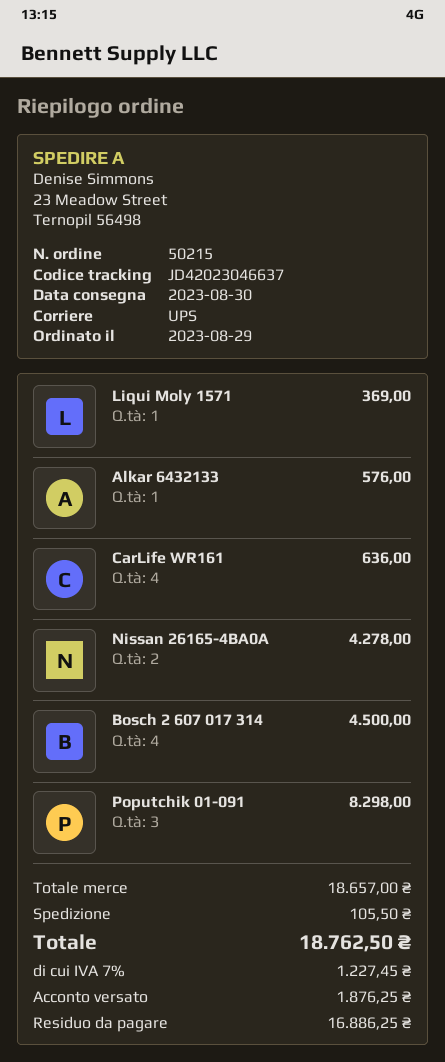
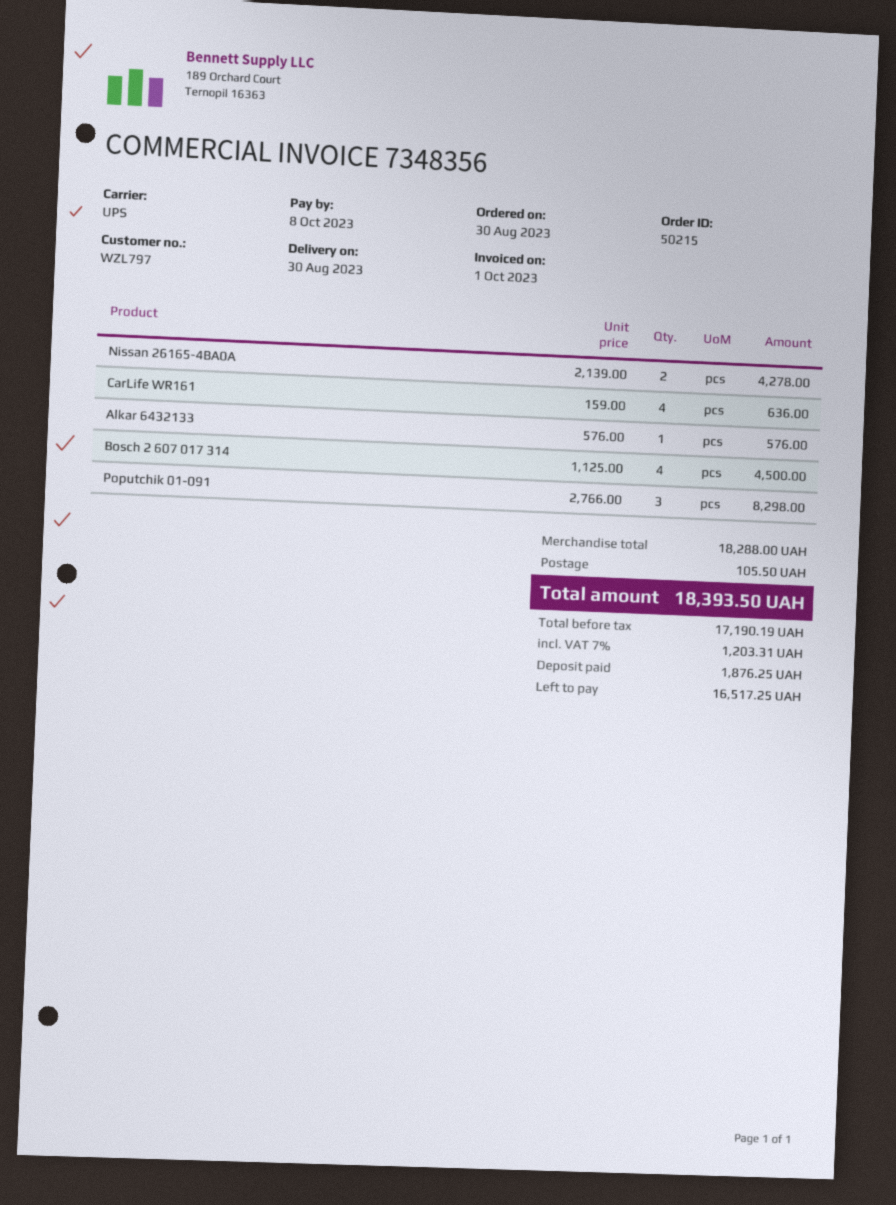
order date: 2023-08-29 -> 2023-08-30
Liqui Moly 1571: 1 for 369.00 -> none
subtotal: 18657.00 -> 18288.00
tax: 7% = 1227.45 -> 7% = 1203.31
total: 18762.50 -> 18393.50
balance: 16886.25 -> 16517.25

